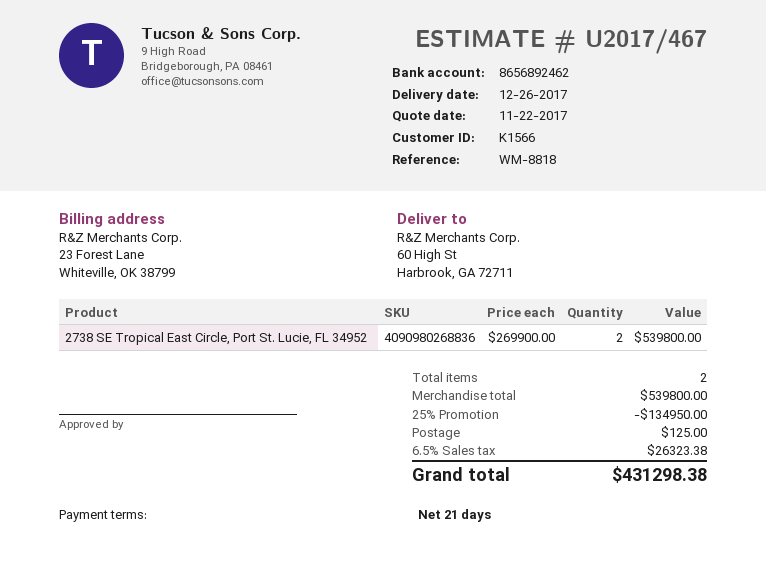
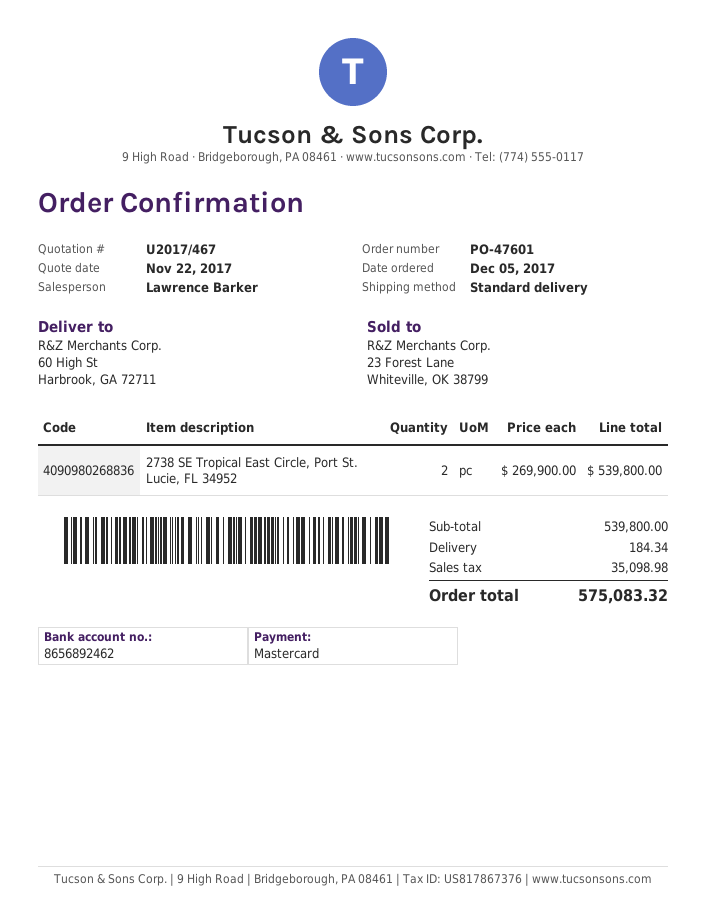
discount: 25% = 134950.00 -> none
shipping: 125.00 -> 184.34
tax: 26323.38 -> 35098.98
total: 431298.38 -> 575083.32

